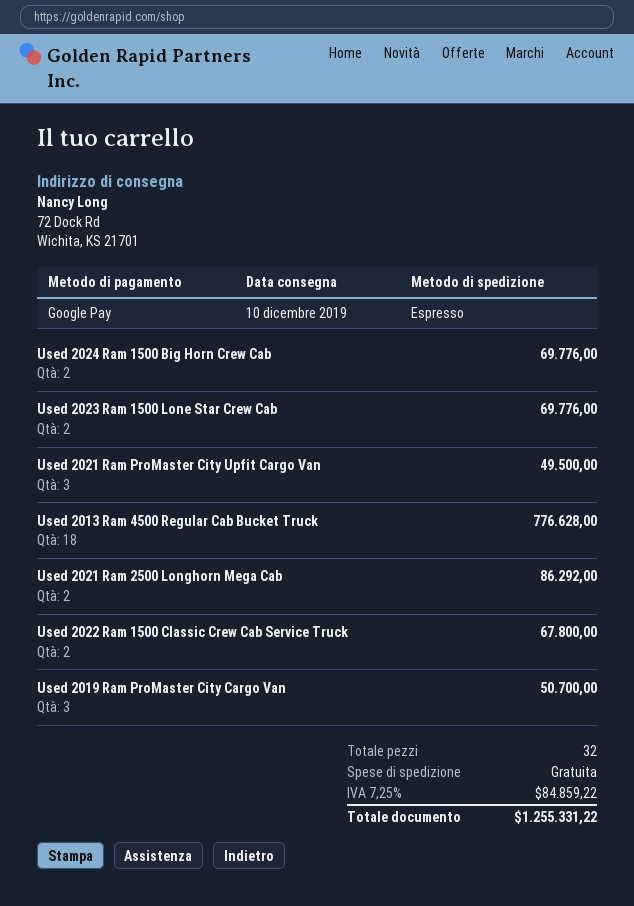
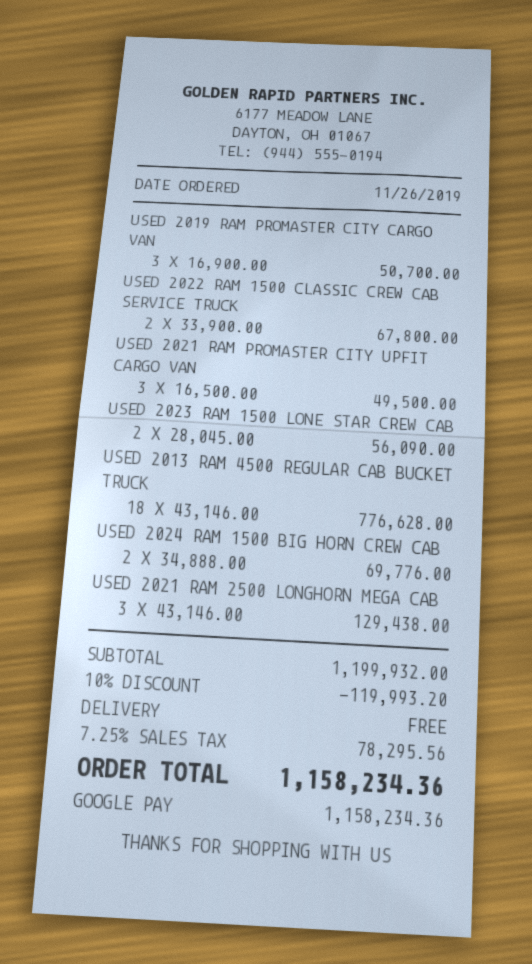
Used 2023 Ram 1500 Lone Star Crew Cab: 2 for 69776.00 -> 2 for 56090.00
Used 2021 Ram 2500 Longhorn Mega Cab: 2 for 86292.00 -> 3 for 129438.00
discount: none -> 10% = 119993.20
tax: 7.25% = 84859.22 -> 7.25% = 78295.56
total: 1255331.22 -> 1158234.36

